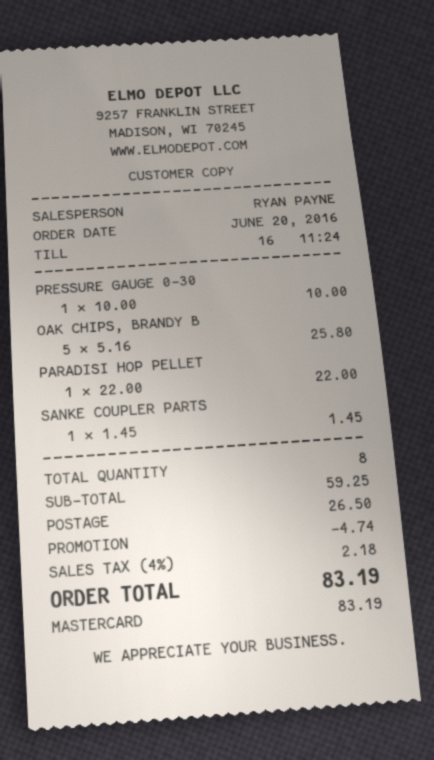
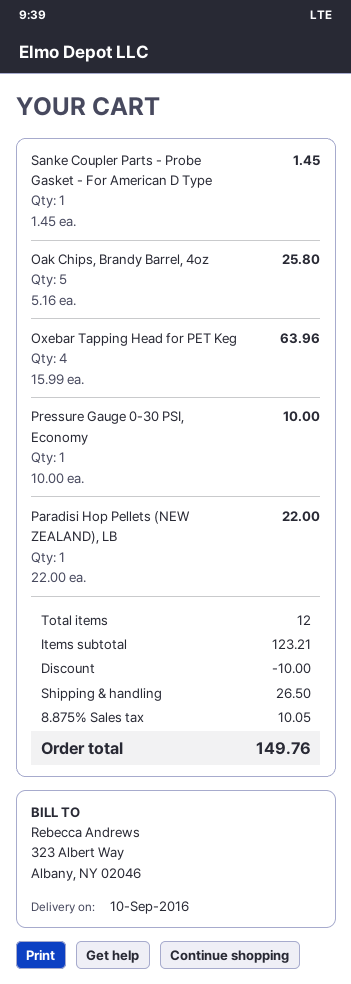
Oxebar Tapping Head for PET Keg: none -> 4 x 15.99 = 63.96
total quantity: 8 -> 12
subtotal: 59.25 -> 123.21
discount: 4.74 -> 10.00
tax: 4% = 2.18 -> 8.875% = 10.05
total: 83.19 -> 149.76

